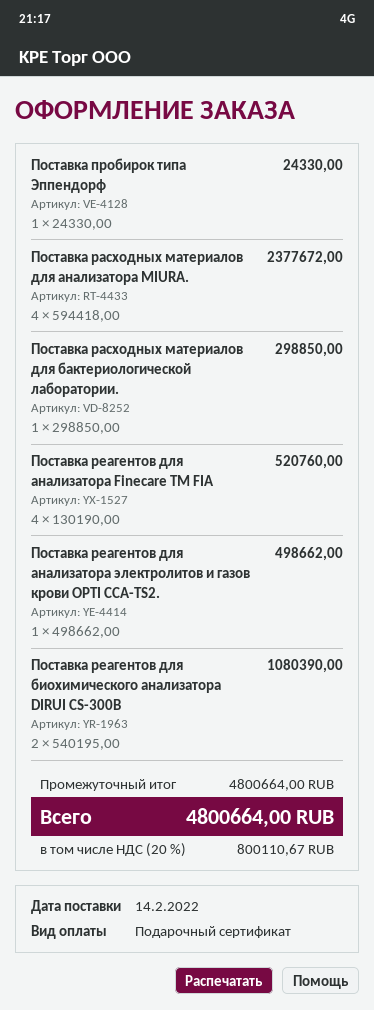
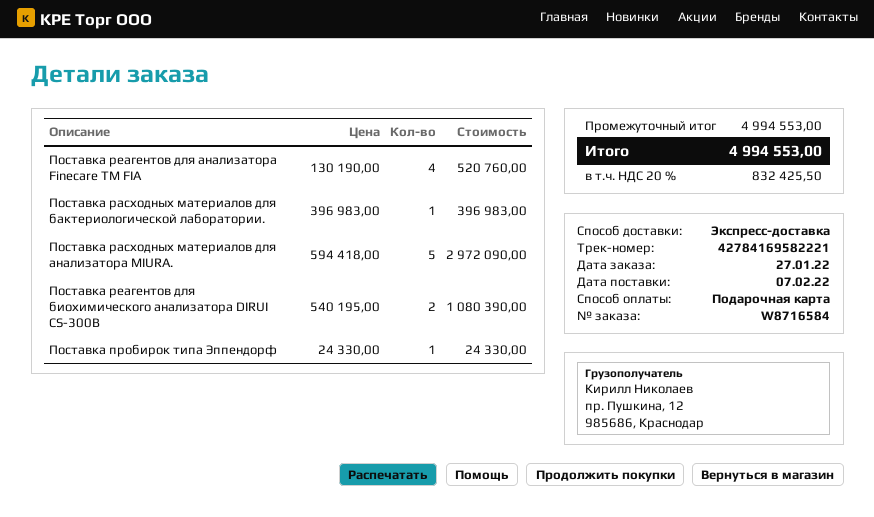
delivery date: 2022-02-14 -> 2022-02-07
Поставка расходных материалов для анализатора MIURA.: 4 x 594418.00 = 2377672.00 -> 5 x 594418.00 = 2972090.00
Поставка расходных материалов для бактериологической лаборатории.: 1 x 298850.00 = 298850.00 -> 1 x 396983.00 = 396983.00
Поставка реагентов для анализатора электролитов и газов крови OPTI CCA-TS2.: 1 x 498662.00 = 498662.00 -> none
subtotal: 4800664.00 -> 4994553.00
tax: 20% = 800110.67 -> 20% = 832425.50
total: 4800664.00 -> 4994553.00

